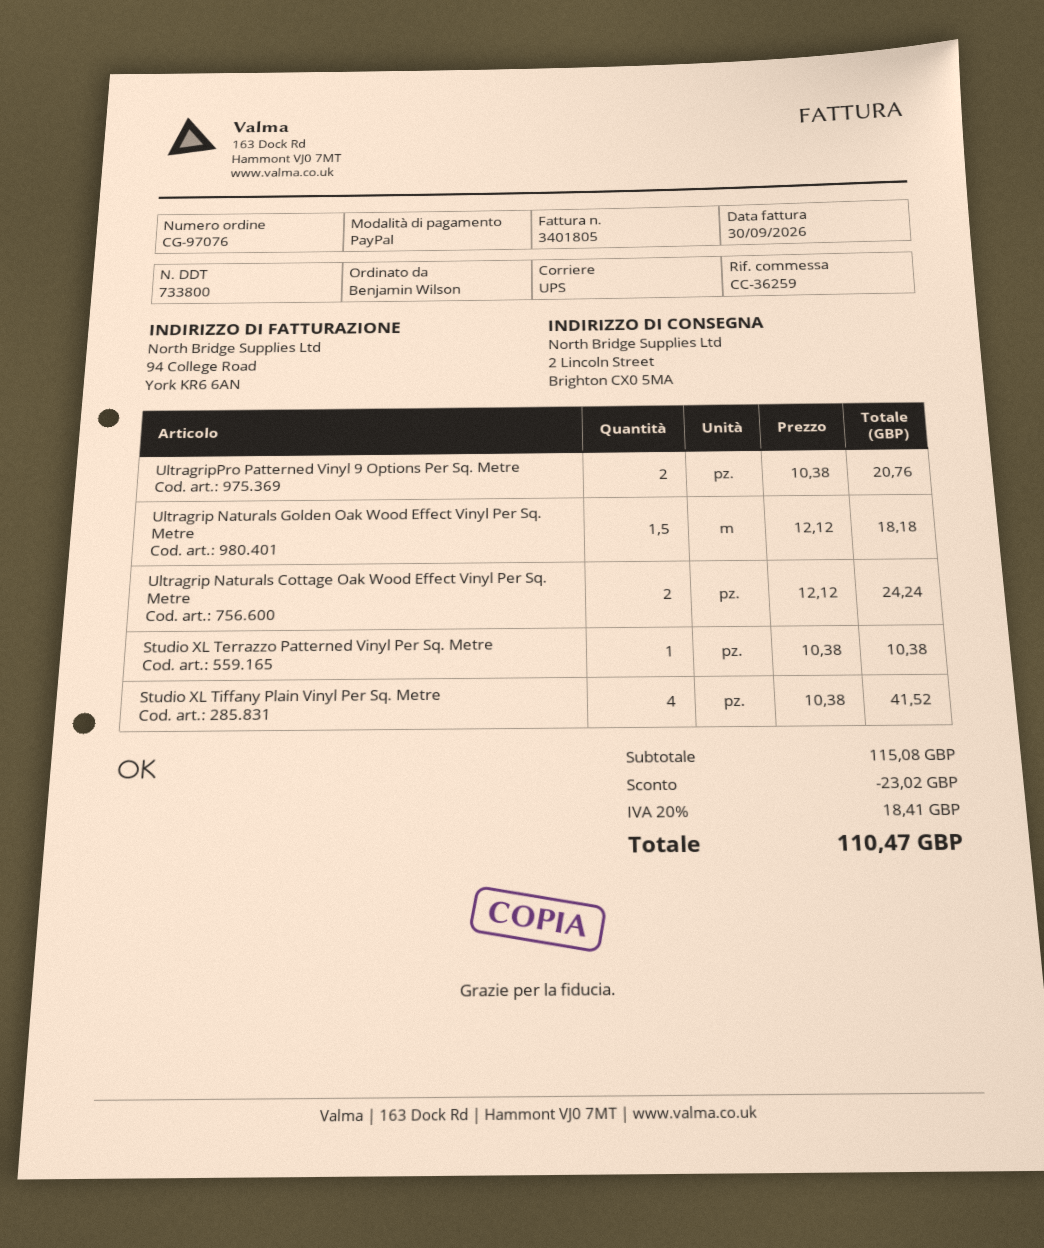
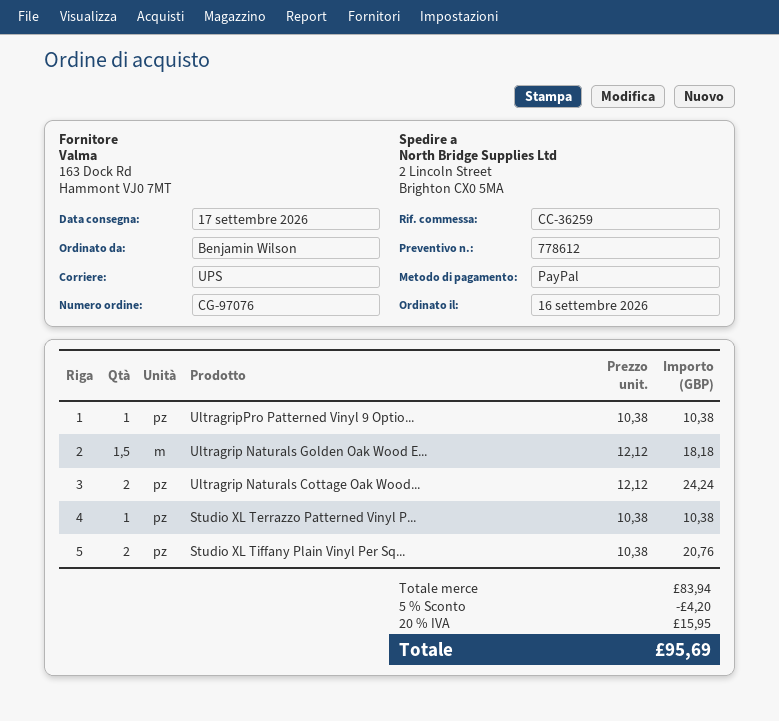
UltragripPro Patterned Vinyl 9 Options Per Sq. Metre: 2 x 10.38 = 20.76 -> 1 x 10.38 = 10.38
Studio XL Tiffany Plain Vinyl Per Sq. Metre: 4 x 10.38 = 41.52 -> 2 x 10.38 = 20.76
subtotal: 115.08 -> 83.94
discount: 23.02 -> 4.20
tax: 20% = 18.41 -> 20% = 15.95
total: 110.47 -> 95.69

